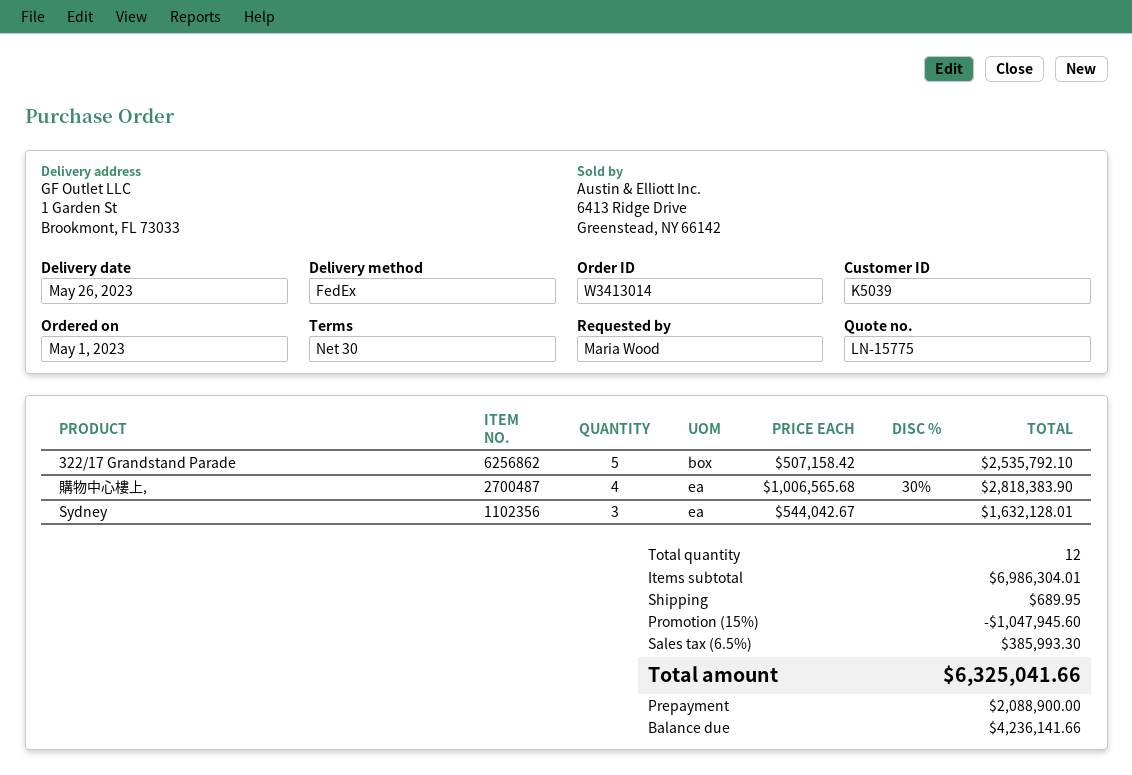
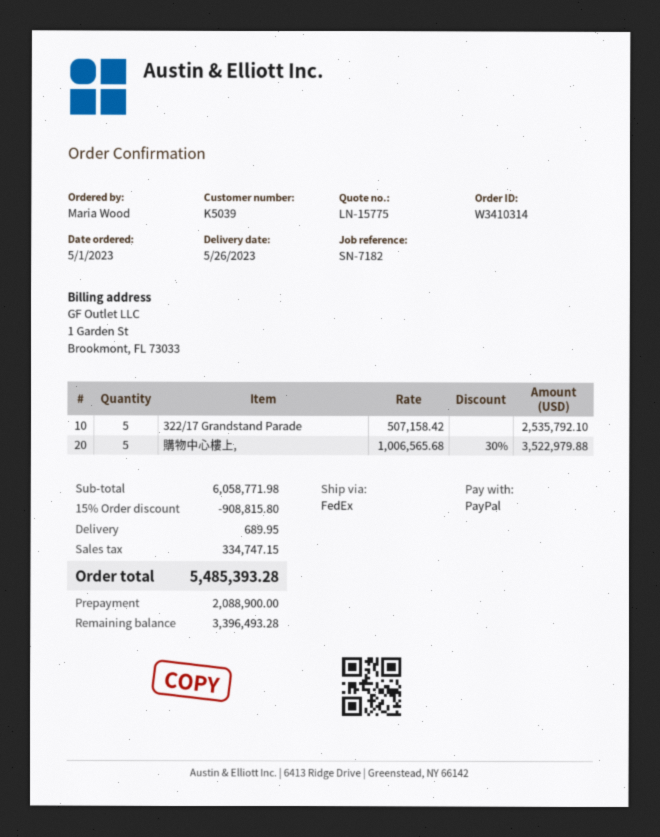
order number: W3413014 -> W3410314
購物中心樓上,: 4 x 1006565.68 - 30% = 2818383.90 -> 5 x 1006565.68 - 30% = 3522979.88
Sydney: 3 x 544042.67 = 1632128.01 -> none
subtotal: 6986304.01 -> 6058771.98
discount: 15% = 1047945.60 -> 15% = 908815.80
tax: 385993.30 -> 334747.15
total: 6325041.66 -> 5485393.28
balance: 4236141.66 -> 3396493.28

